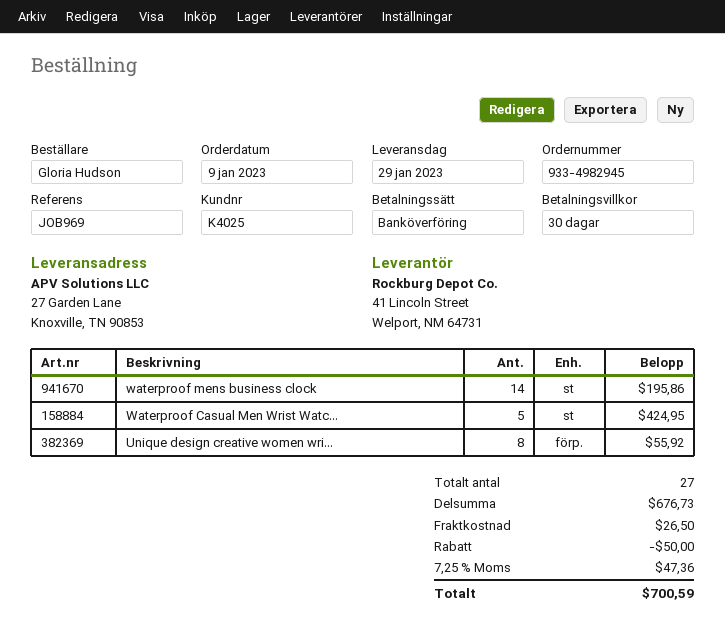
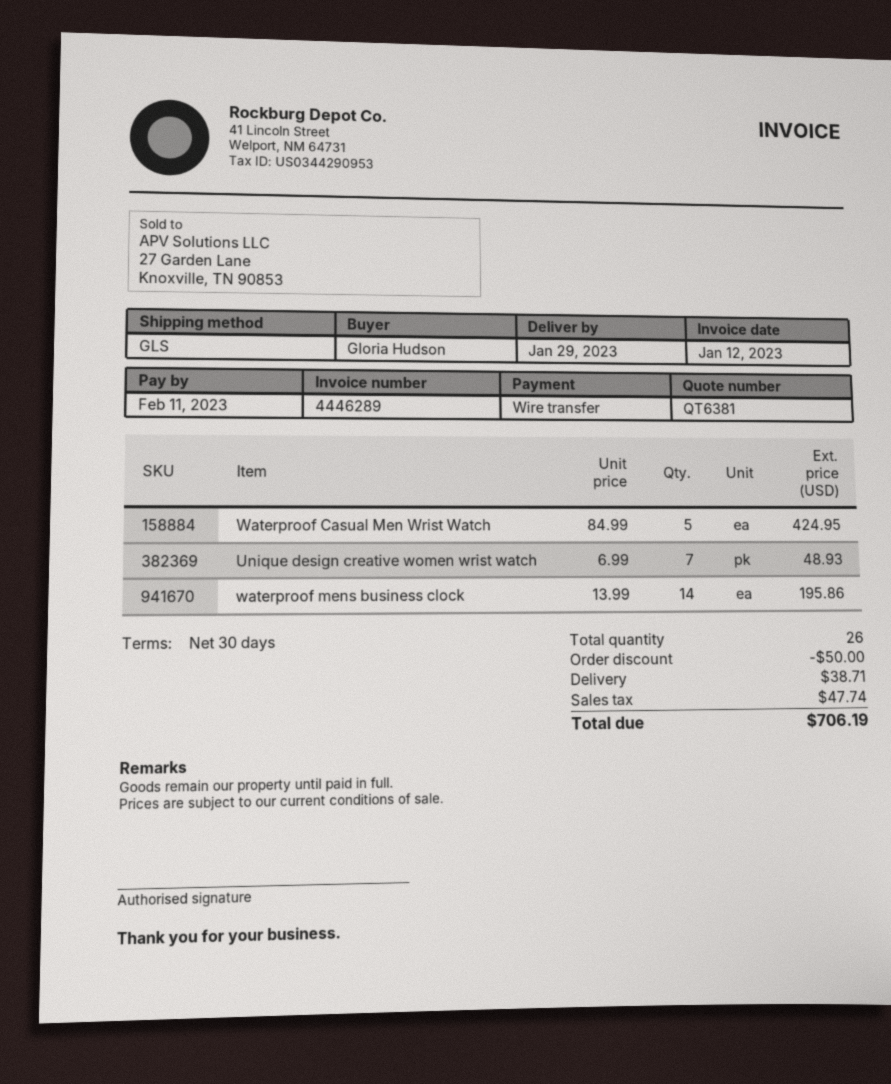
Unique design creative women wri...: 8 for 55.92 -> 7 for 48.93
total quantity: 27 -> 26
shipping: 26.50 -> 38.71
tax: 47.36 -> 47.74
total: 700.59 -> 706.19

